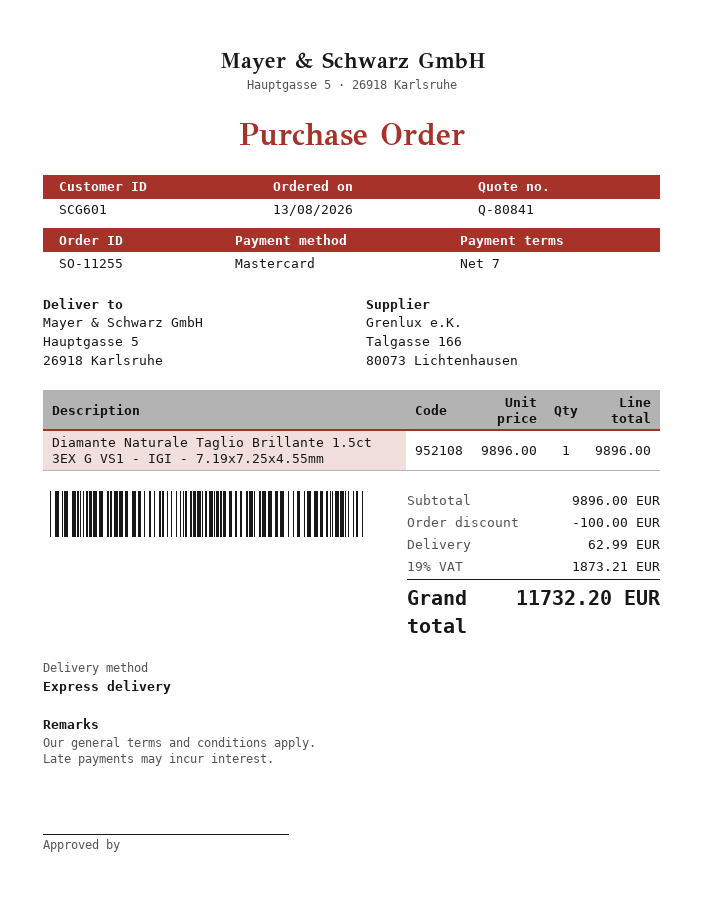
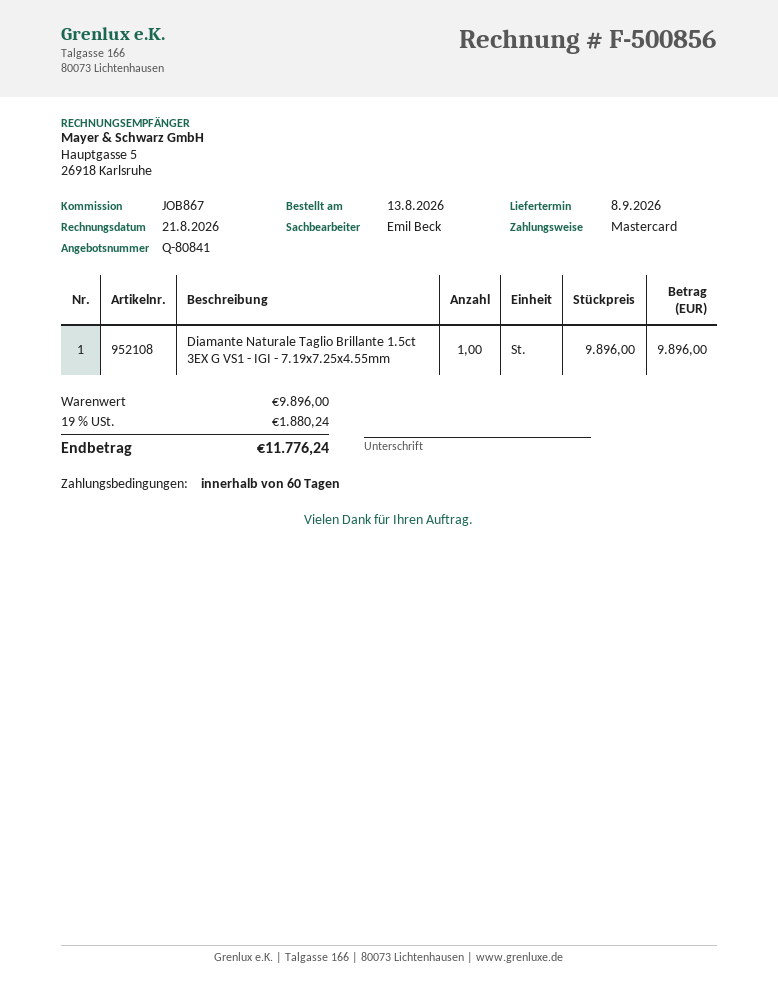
payment terms: 7 days -> 60 days
discount: 100.00 -> none
shipping: 62.99 -> none
tax: 19% = 1873.21 -> 19% = 1880.24
total: 11732.20 -> 11776.24

